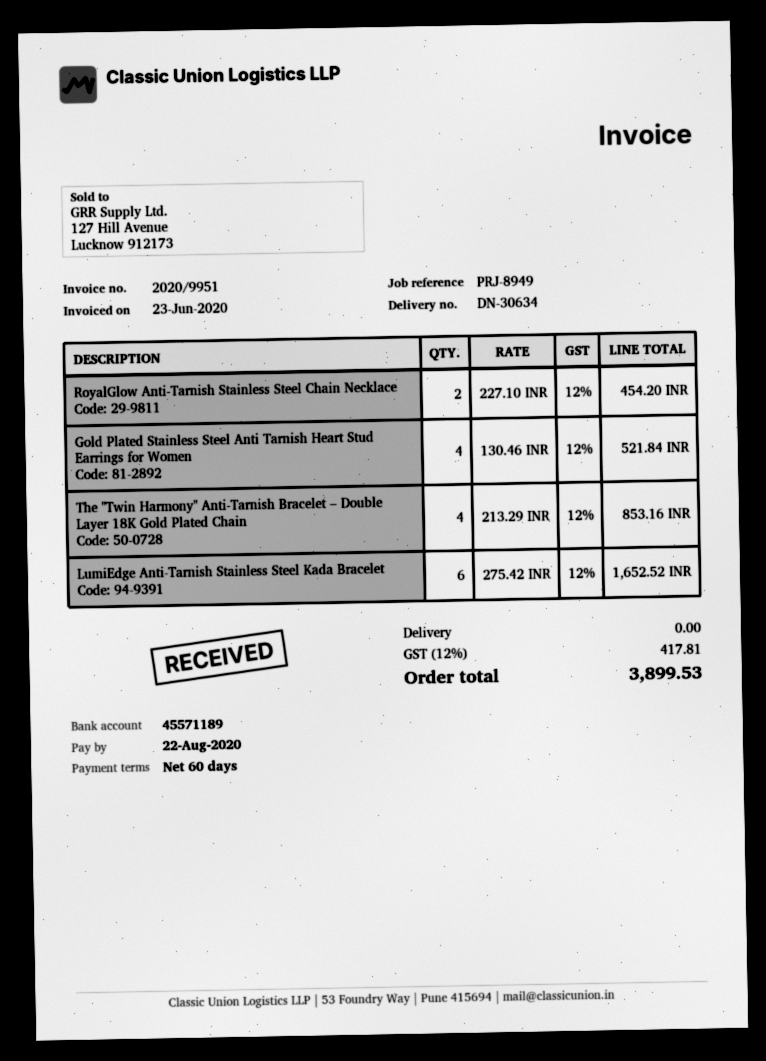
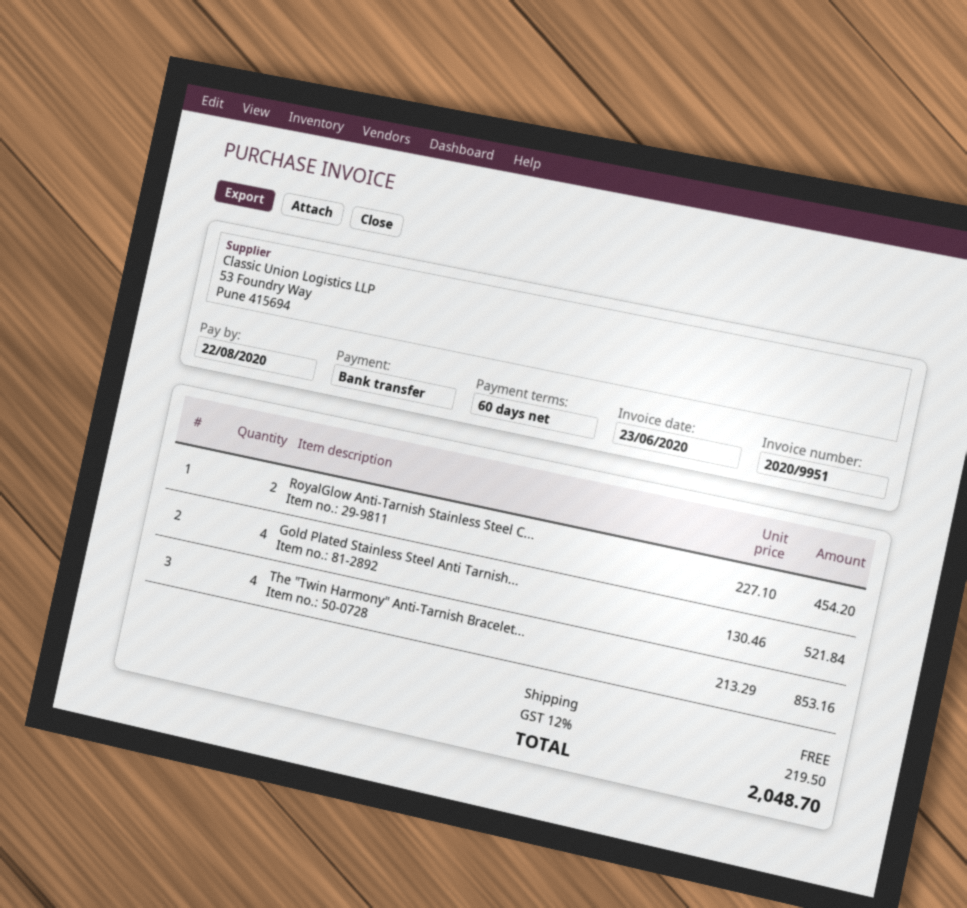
LumiEdge Anti-Tarnish Stainless Steel Kada Bracelet: 6 x 275.42 = 1652.52 -> none
tax: 12% = 417.81 -> 12% = 219.50
total: 3899.53 -> 2048.70

